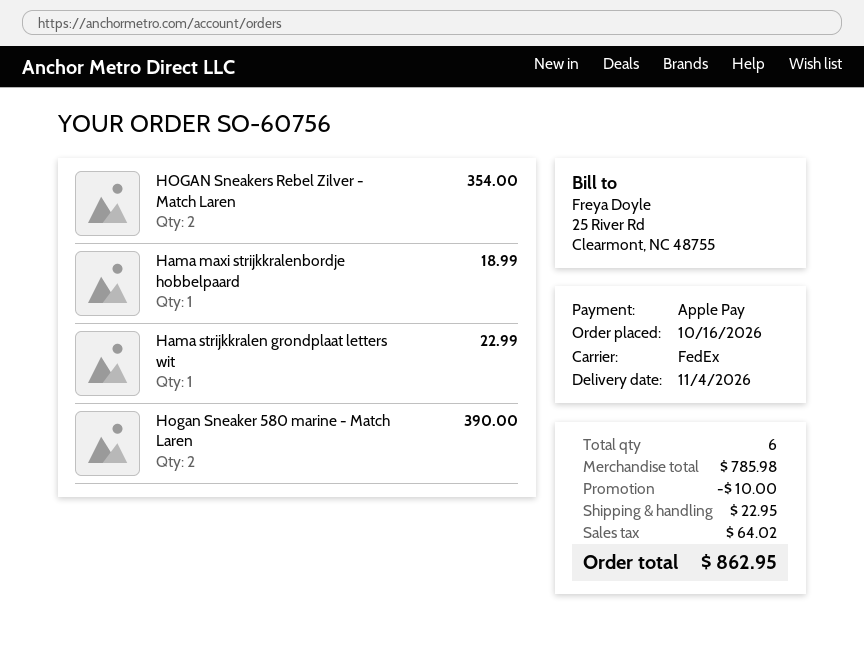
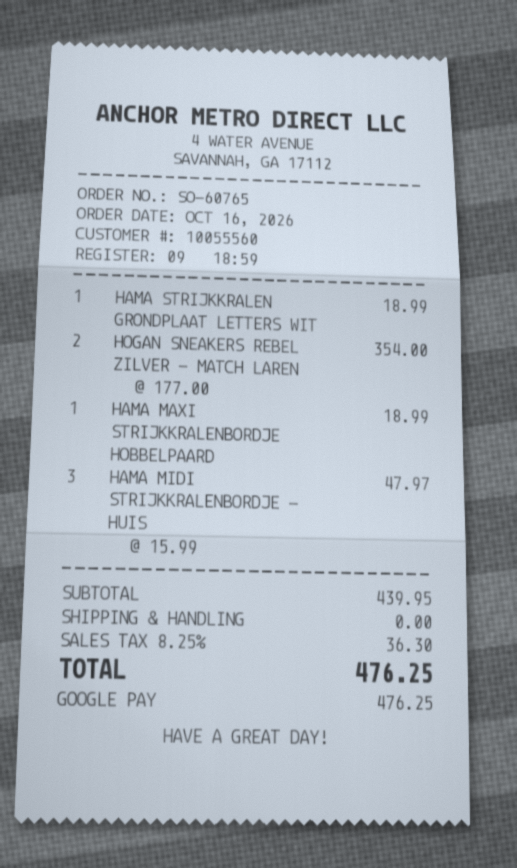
order number: SO-60756 -> SO-60765
payment method: Apple Pay -> Google Pay
Hama strijkkralen grondplaat letters wit: 1 for 22.99 -> 1 for 18.99
Hogan Sneaker 580 marine - Match Laren: 2 for 390.00 -> none
HAMA MIDI STRIJKKRALENBORDJE - HUIS: none -> 3 for 47.97
subtotal: 785.98 -> 439.95
discount: 10.00 -> none
shipping: 22.95 -> 0.00
tax: 64.02 -> 36.30
total: 862.95 -> 476.25

